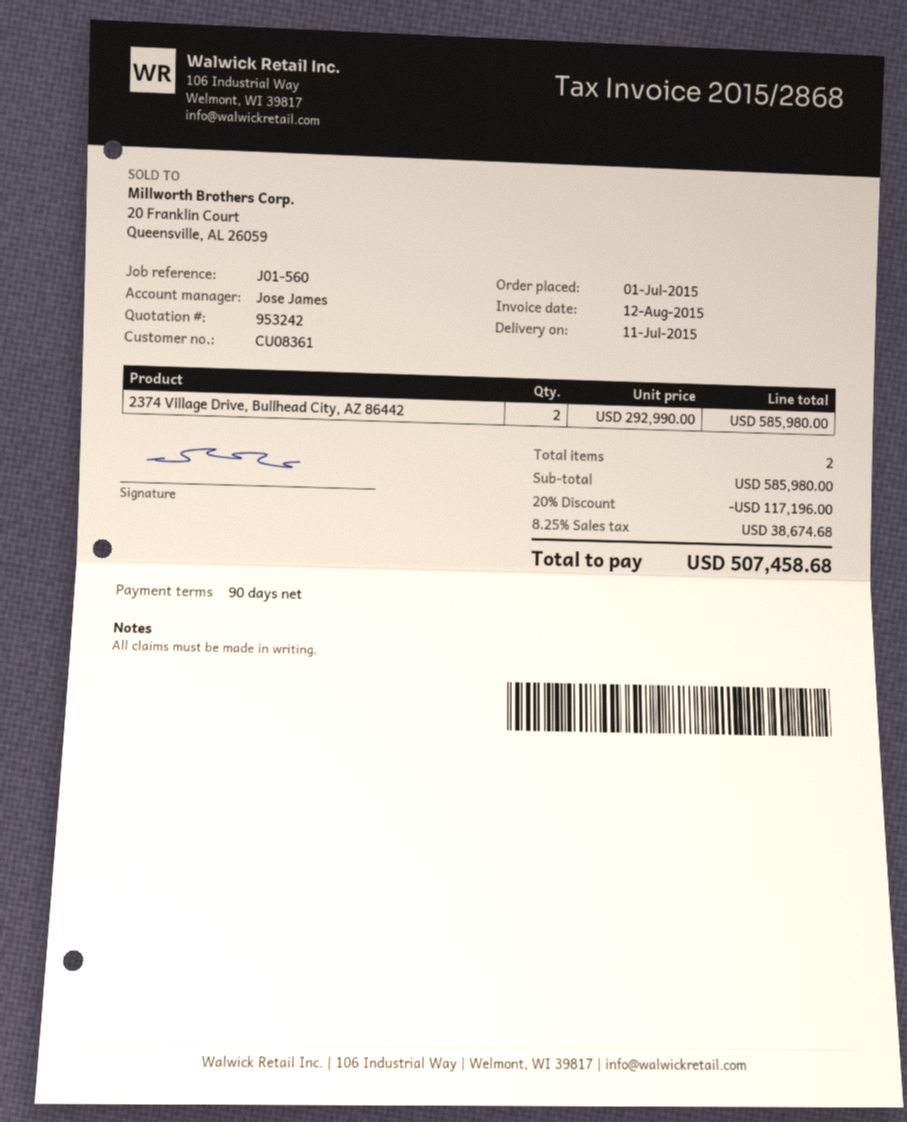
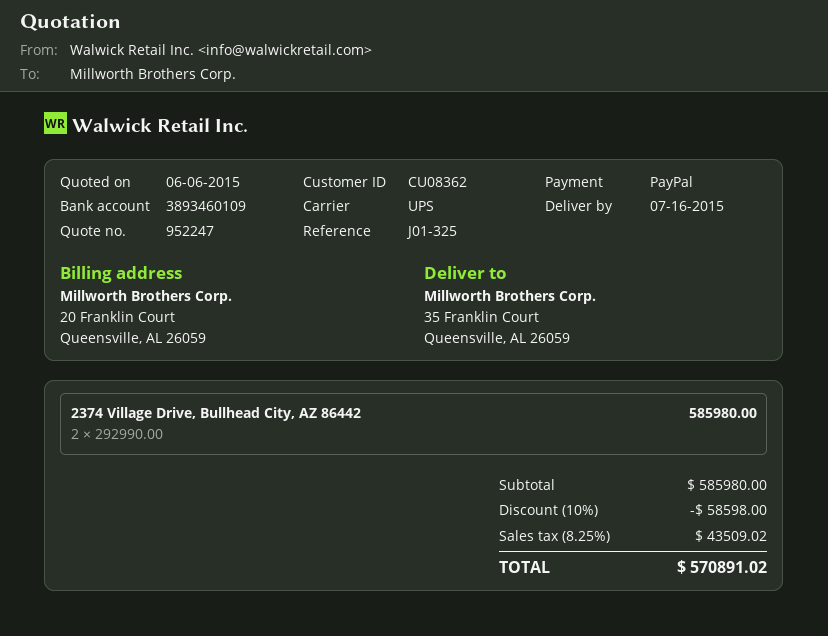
quote number: 953242 -> 952247
delivery date: 2015-07-11 -> 2015-07-16
customer number: CU08361 -> CU08362
reference: J01-560 -> J01-325
discount: 20% = 117196.00 -> 10% = 58598.00
tax: 8.25% = 38674.68 -> 8.25% = 43509.02
total: 507458.68 -> 570891.02

